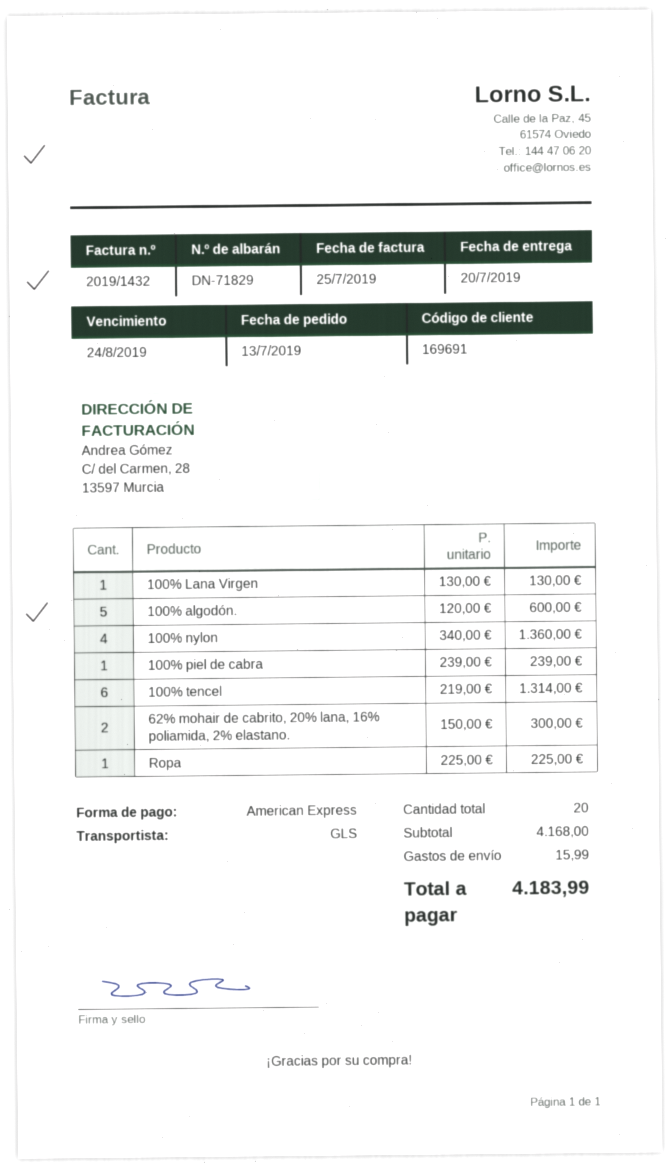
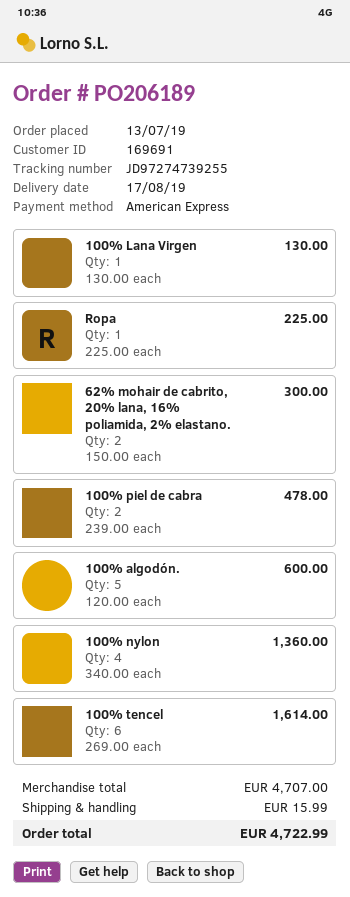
delivery date: 2019-07-20 -> 2019-08-17
100% piel de cabra: 1 x 239.00 = 239.00 -> 2 x 239.00 = 478.00
100% tencel: 6 x 219.00 = 1314.00 -> 6 x 269.00 = 1614.00
subtotal: 4168.00 -> 4707.00
total: 4183.99 -> 4722.99

